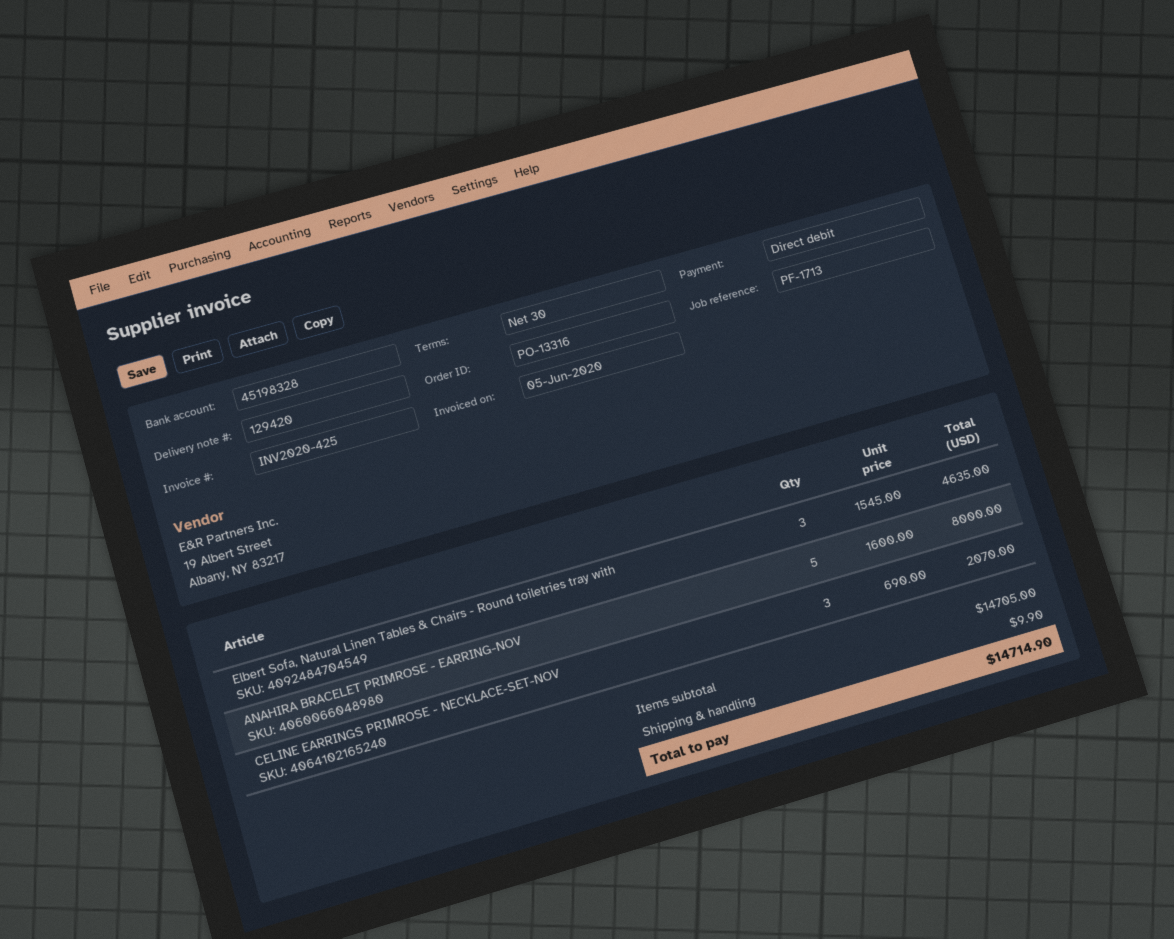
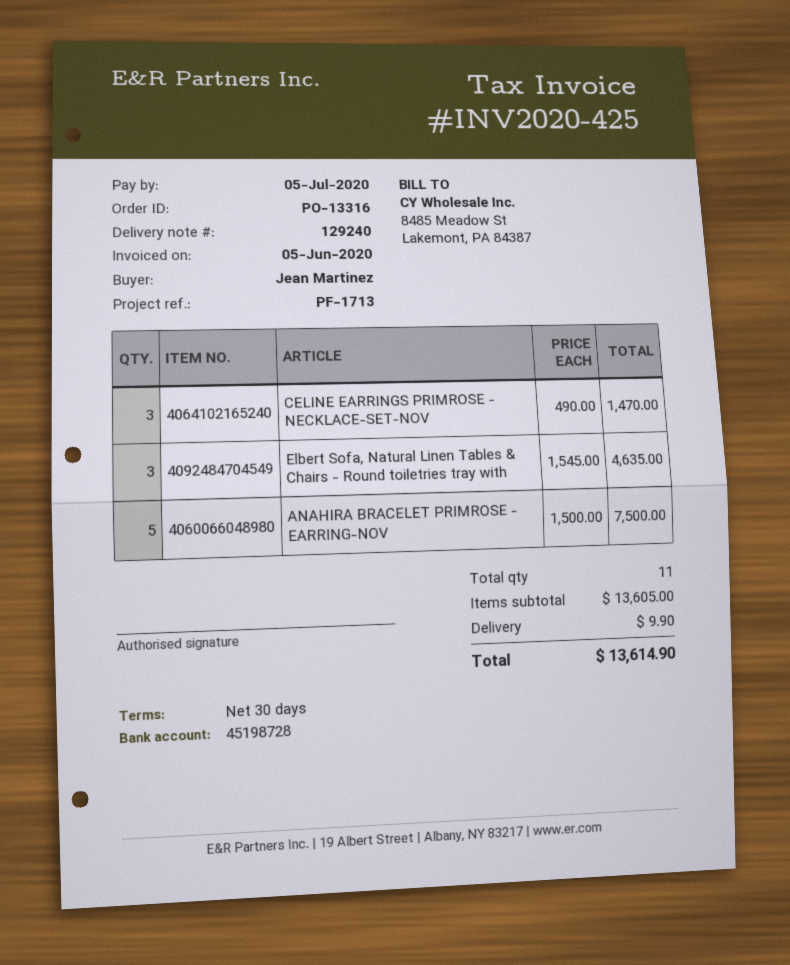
delivery note number: 129420 -> 129240
bank account: 45198328 -> 45198728
ANAHIRA BRACELET PRIMROSE - EARRING-NOV: 5 x 1600.00 = 8000.00 -> 5 x 1500.00 = 7500.00
CELINE EARRINGS PRIMROSE - NECKLACE-SET-NOV: 3 x 690.00 = 2070.00 -> 3 x 490.00 = 1470.00
subtotal: 14705.00 -> 13605.00
total: 14714.90 -> 13614.90

